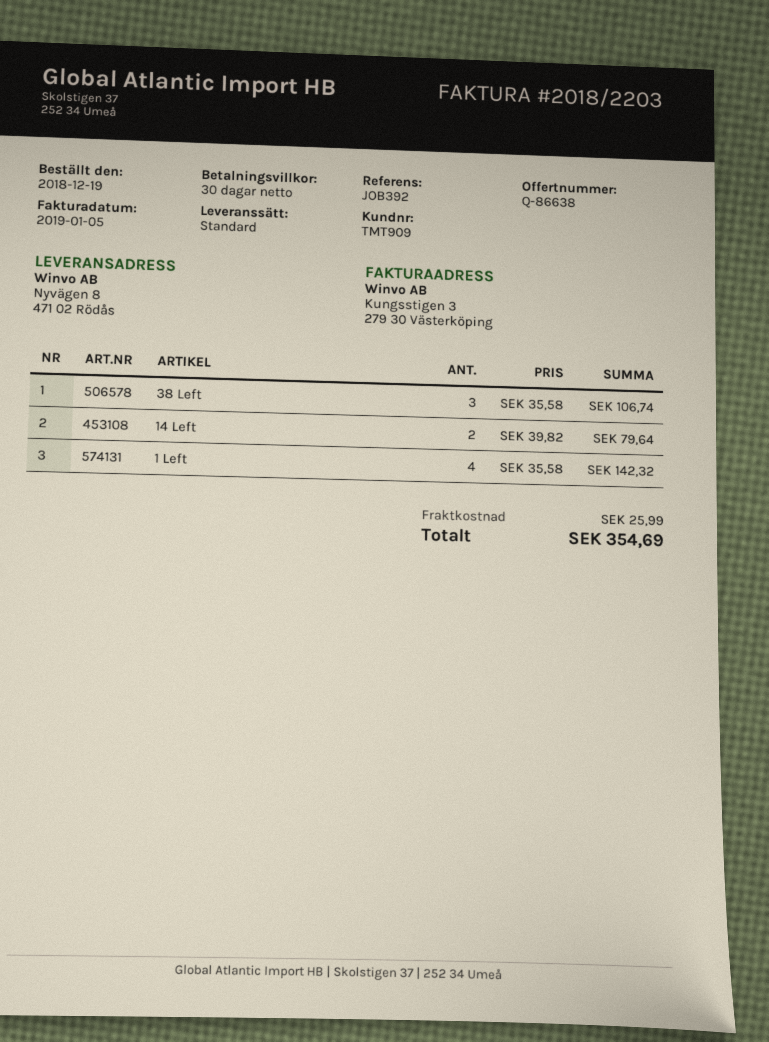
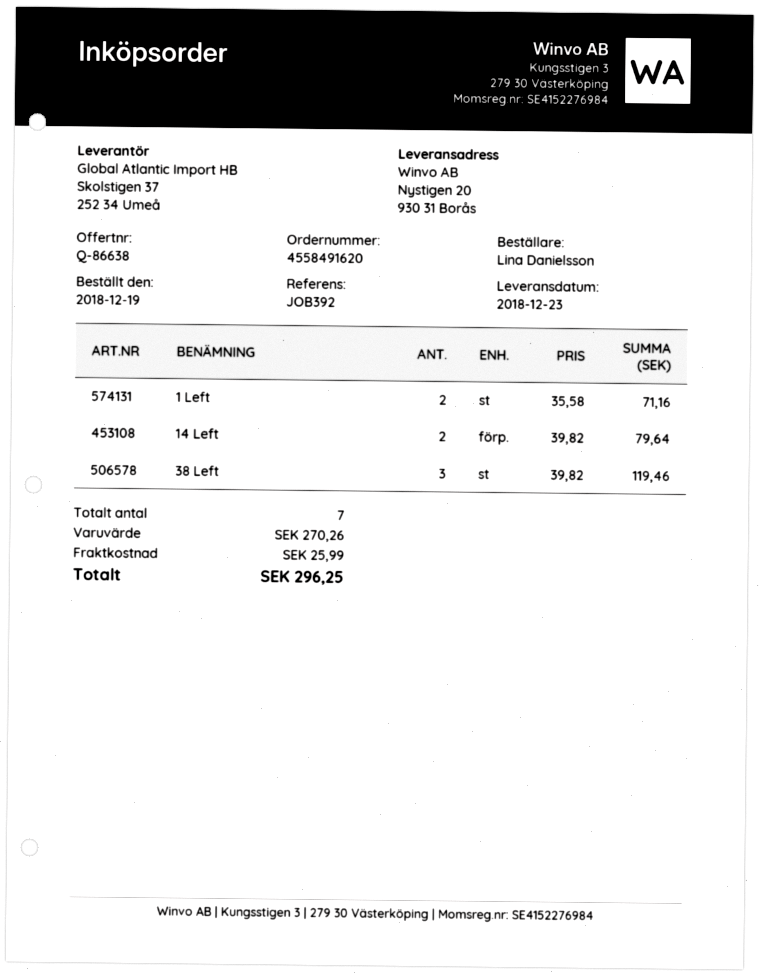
ship to: Nyvägen 8, 471 02 Rödås -> Nystigen 20, 930 31 Borås
38 Left: 3 x 35.58 = 106.74 -> 3 x 39.82 = 119.46
1 Left: 4 x 35.58 = 142.32 -> 2 x 35.58 = 71.16
total: 354.69 -> 296.25

